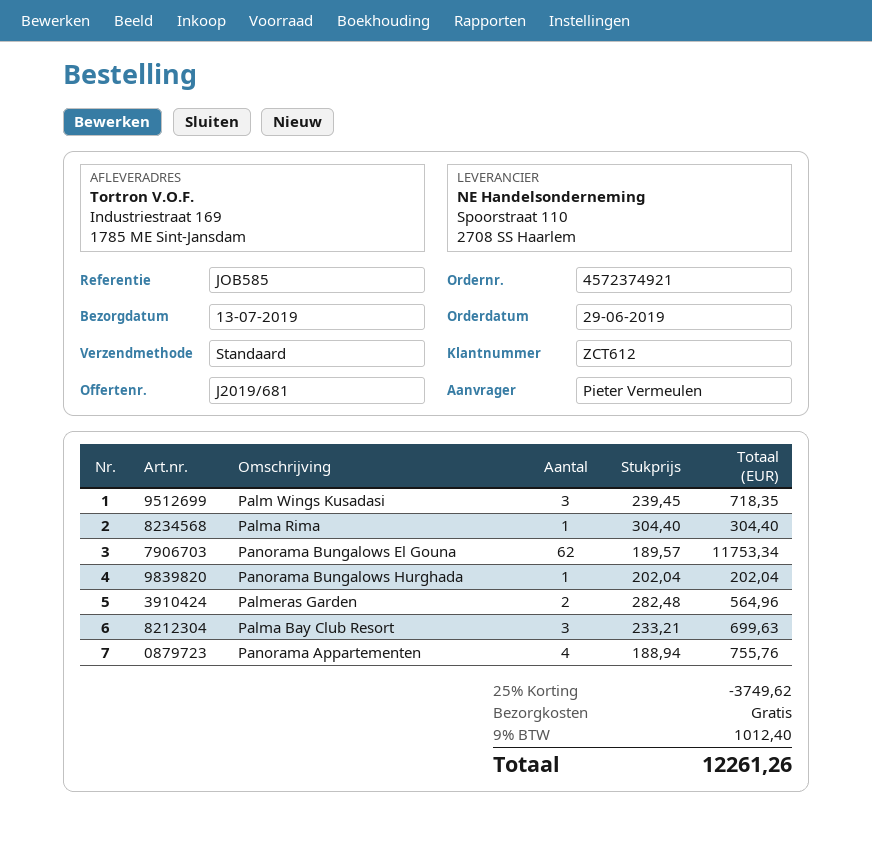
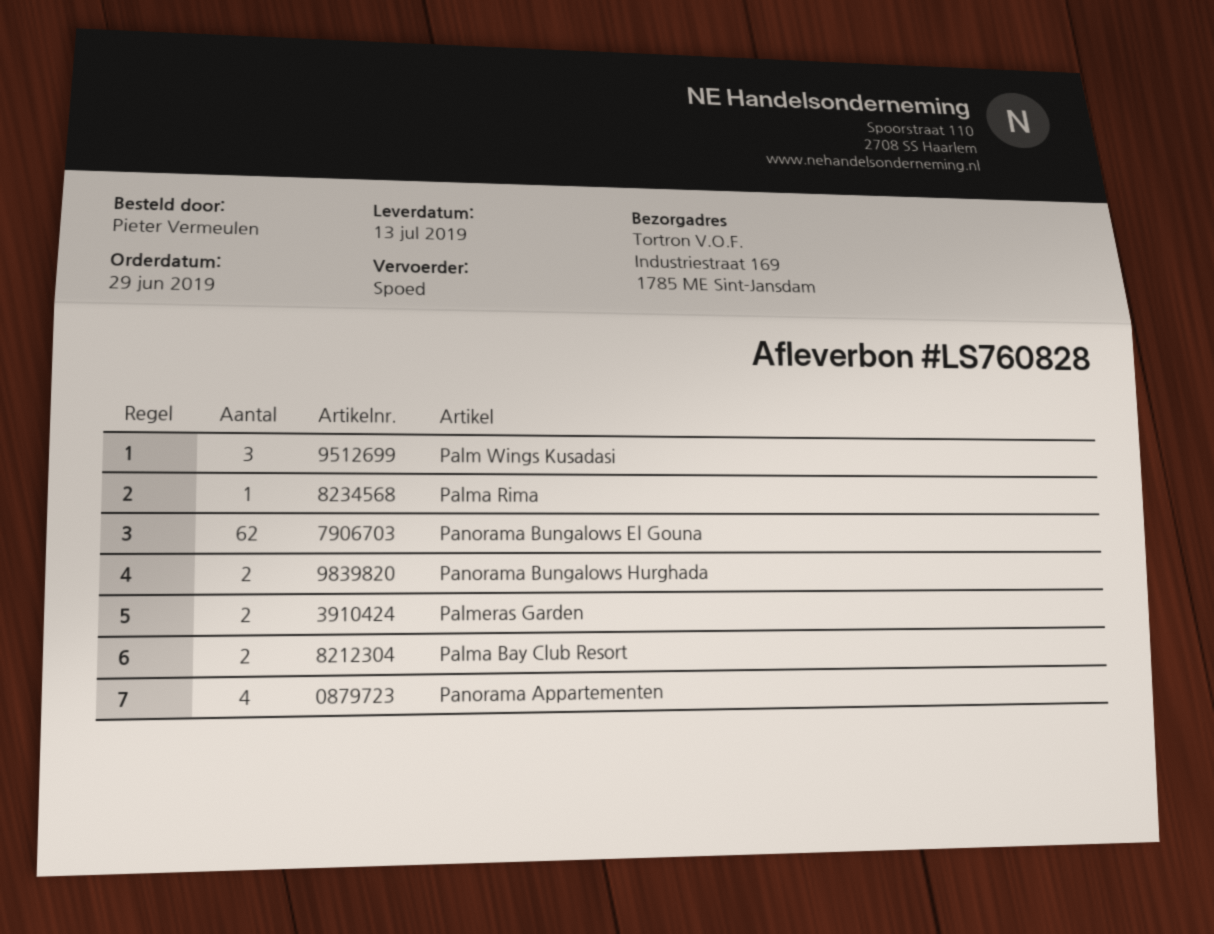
shipping method: standard -> express
Panorama Bungalows Hurghada: 1 -> 2
Palma Bay Club Resort: 3 -> 2

